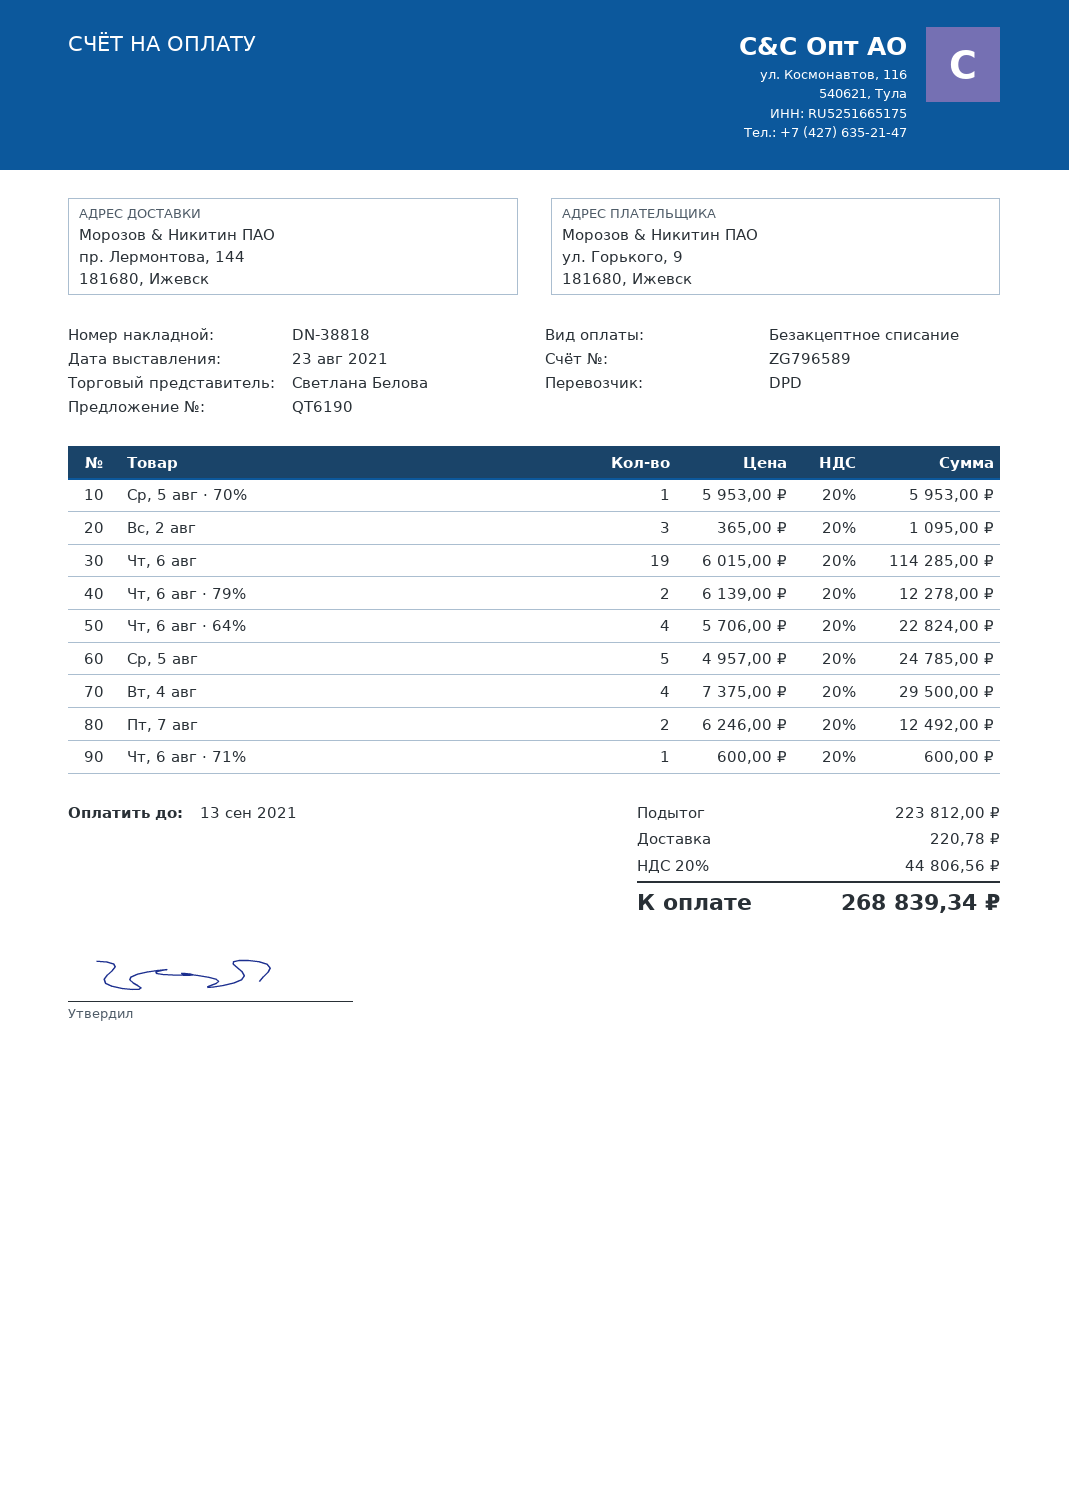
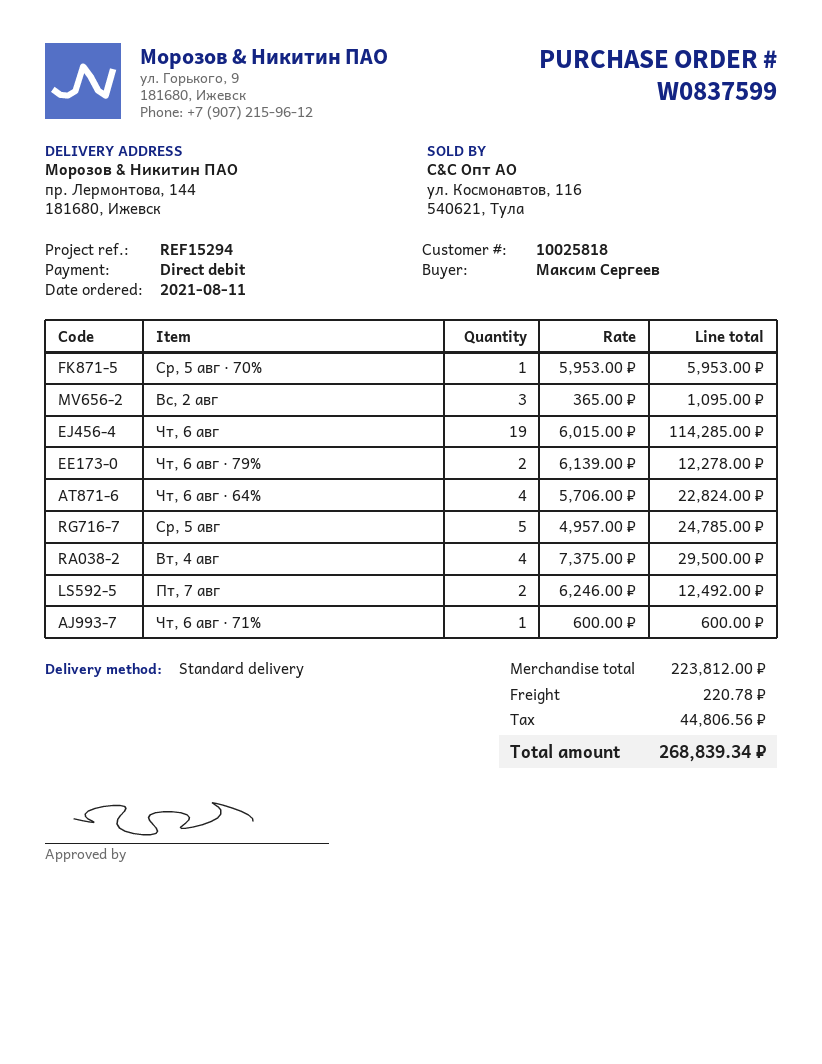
shipping method: DPD -> standard

